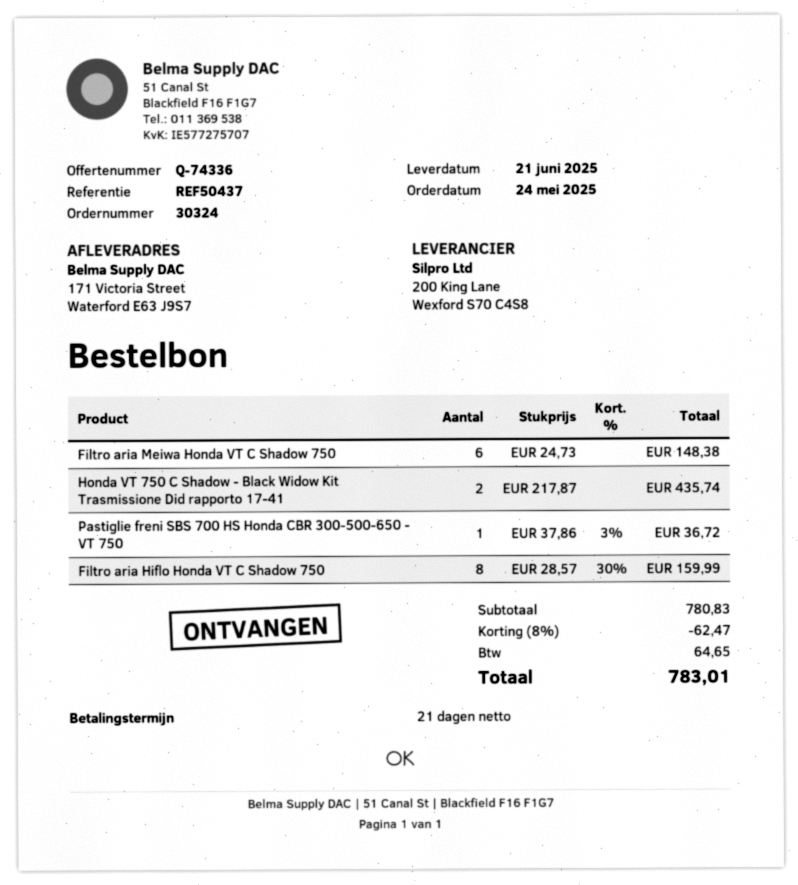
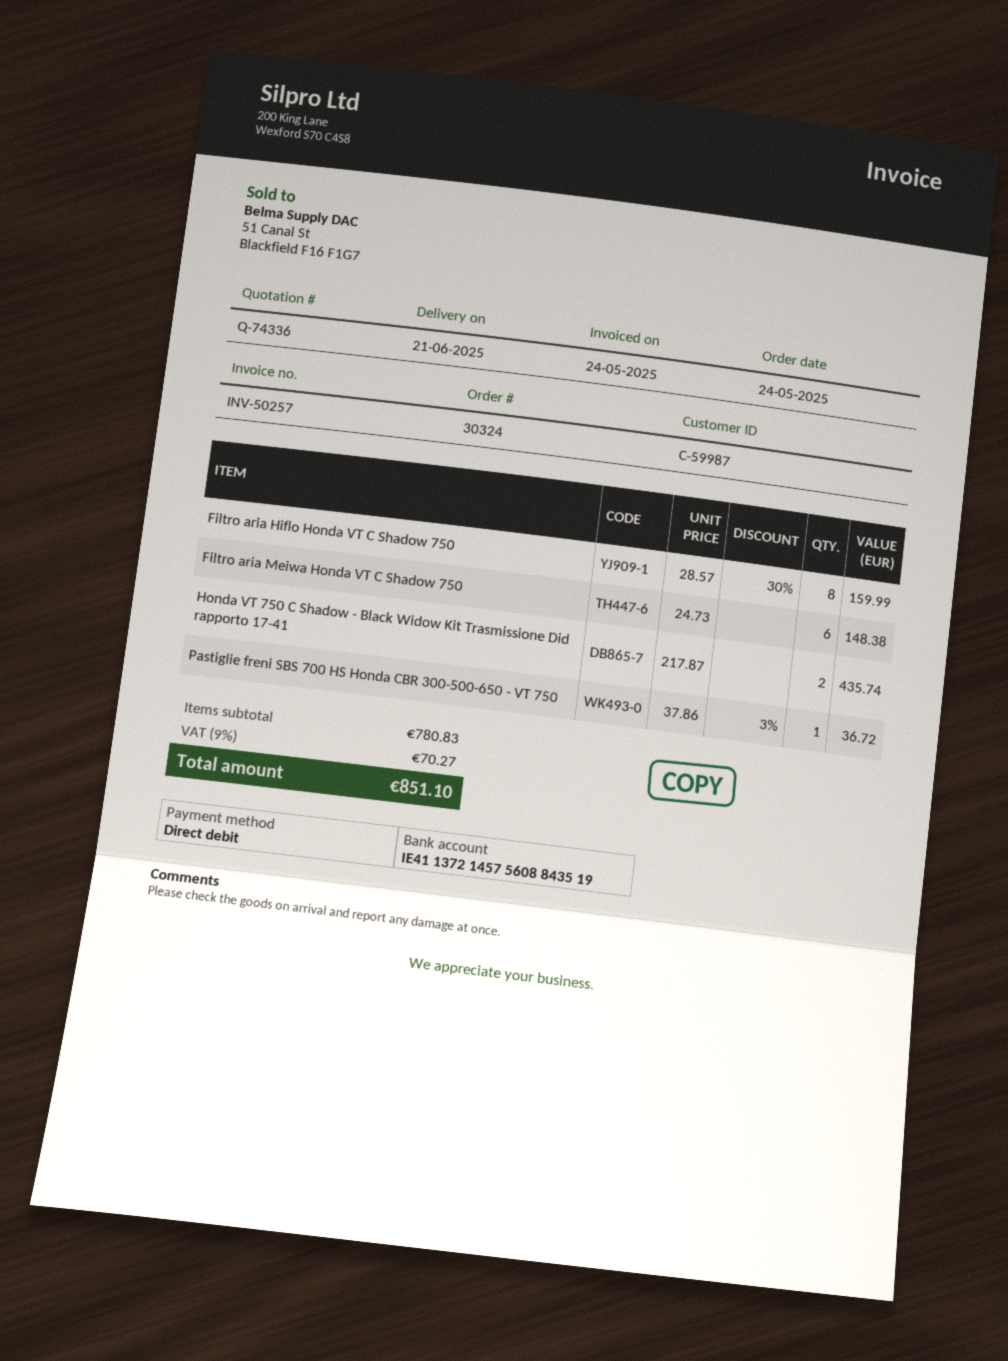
discount: 8% = 62.47 -> none
tax: 64.65 -> 70.27
total: 783.01 -> 851.10

